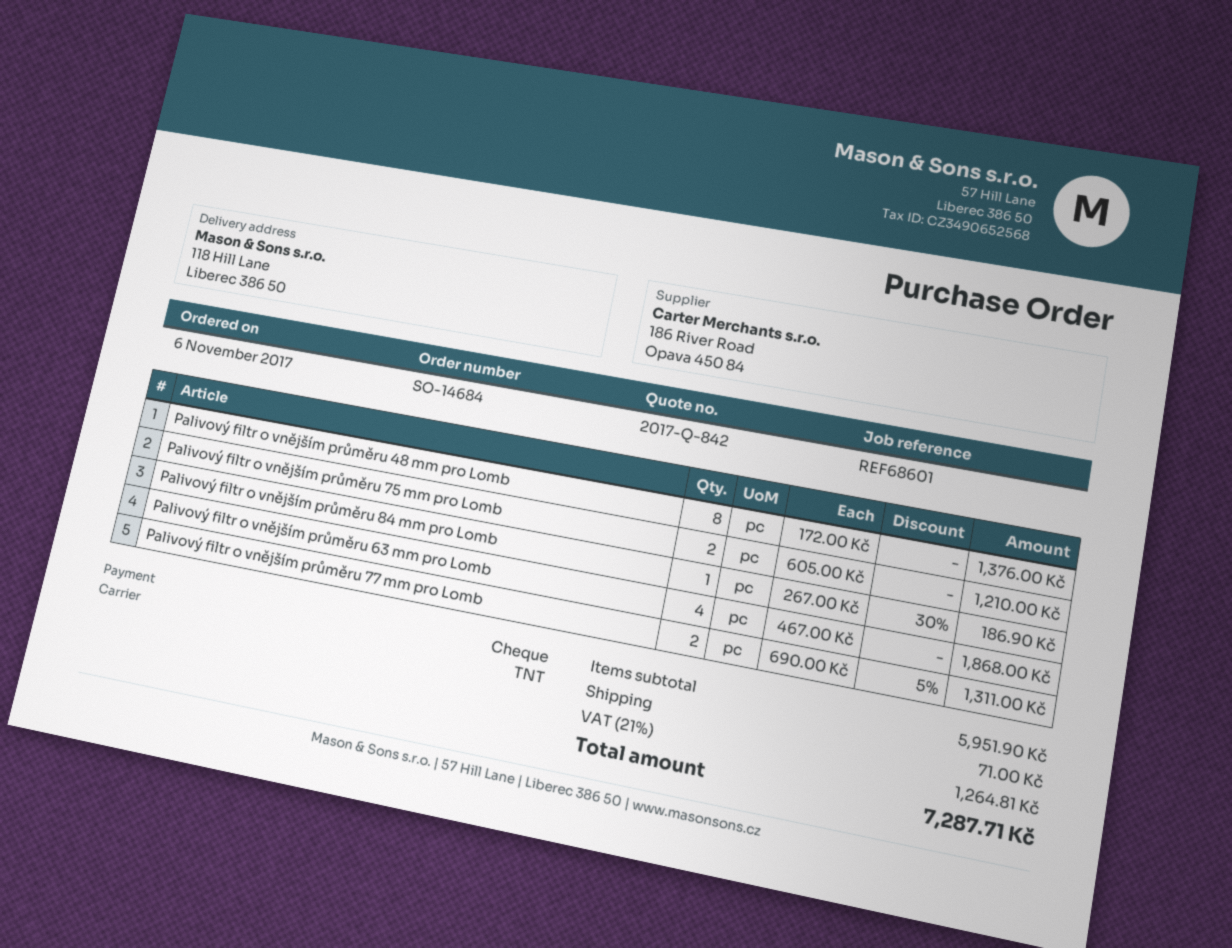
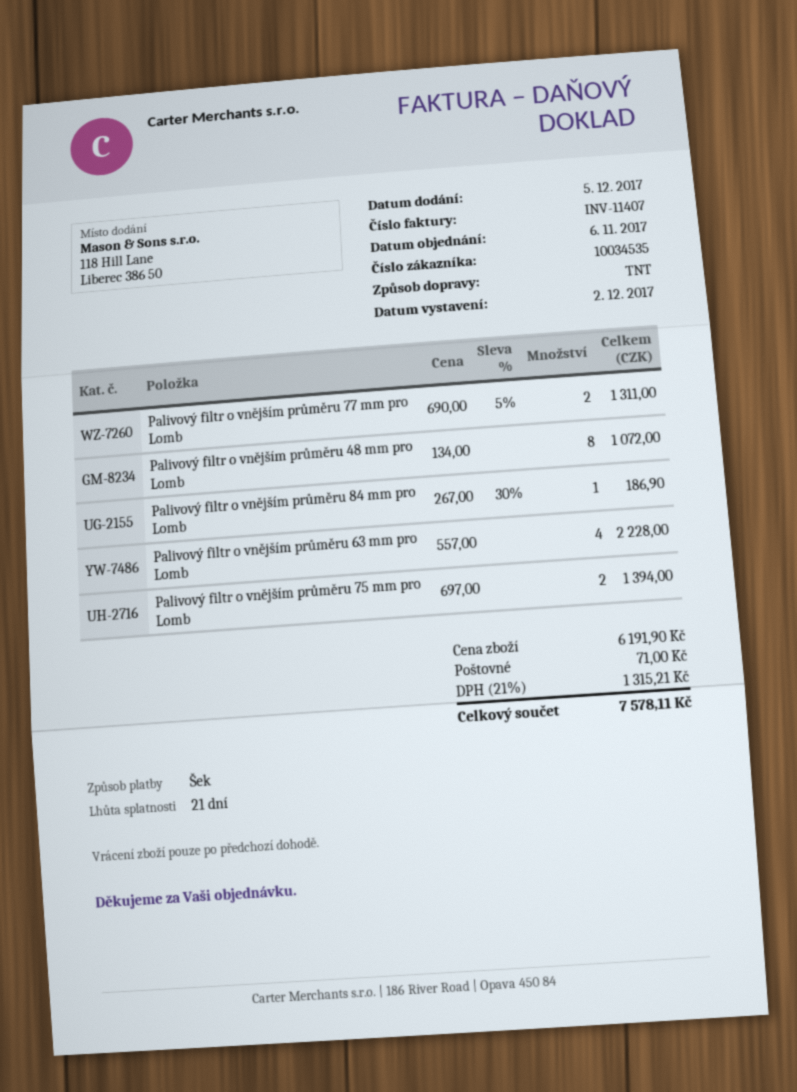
Palivový filtr o vnějším průměru 48 mm pro Lomb: 8 x 172.00 = 1376.00 -> 8 x 134.00 = 1072.00
Palivový filtr o vnějším průměru 75 mm pro Lomb: 2 x 605.00 = 1210.00 -> 2 x 697.00 = 1394.00
Palivový filtr o vnějším průměru 63 mm pro Lomb: 4 x 467.00 = 1868.00 -> 4 x 557.00 = 2228.00
subtotal: 5951.90 -> 6191.90
tax: 21% = 1264.81 -> 21% = 1315.21
total: 7287.71 -> 7578.11

